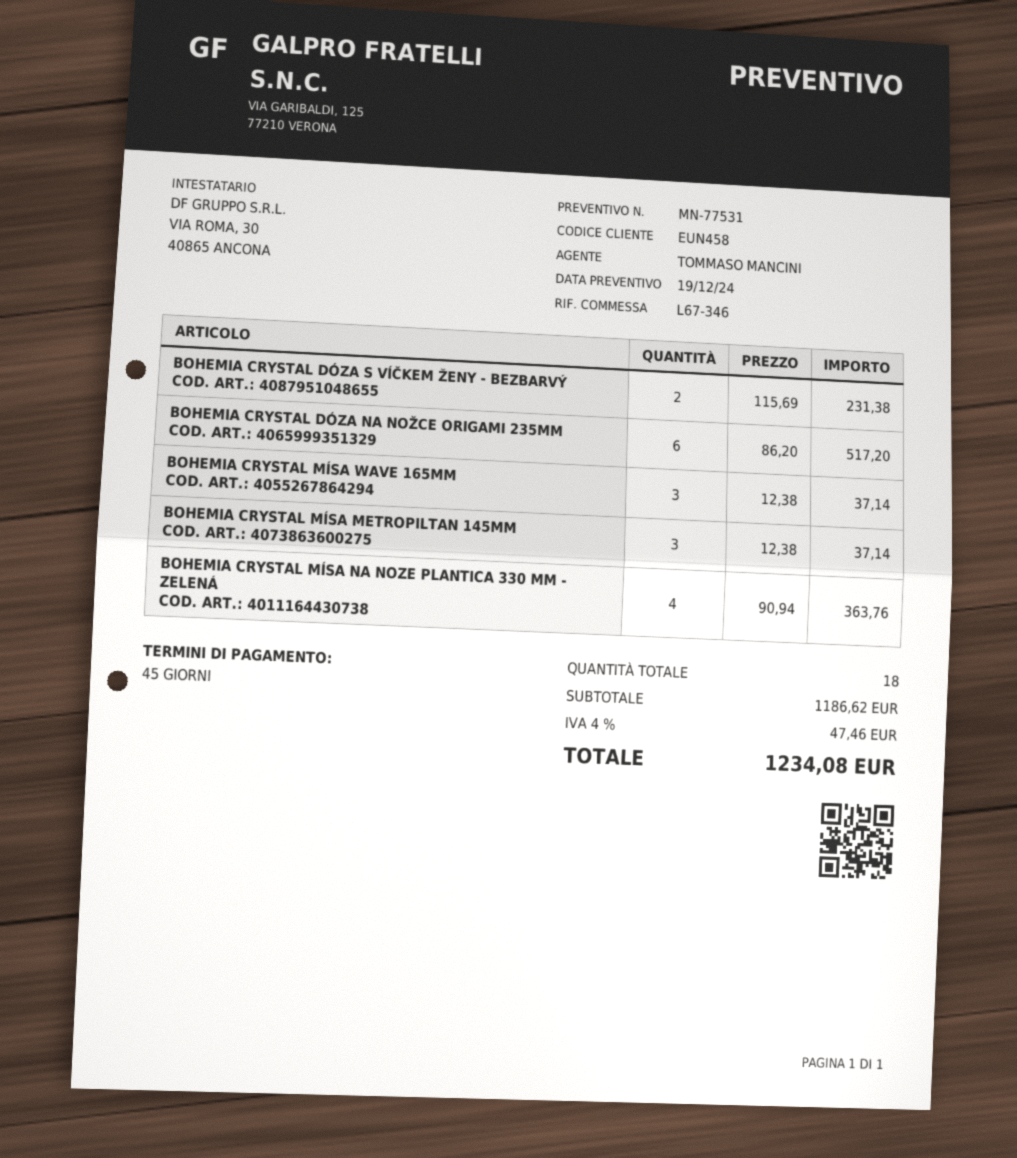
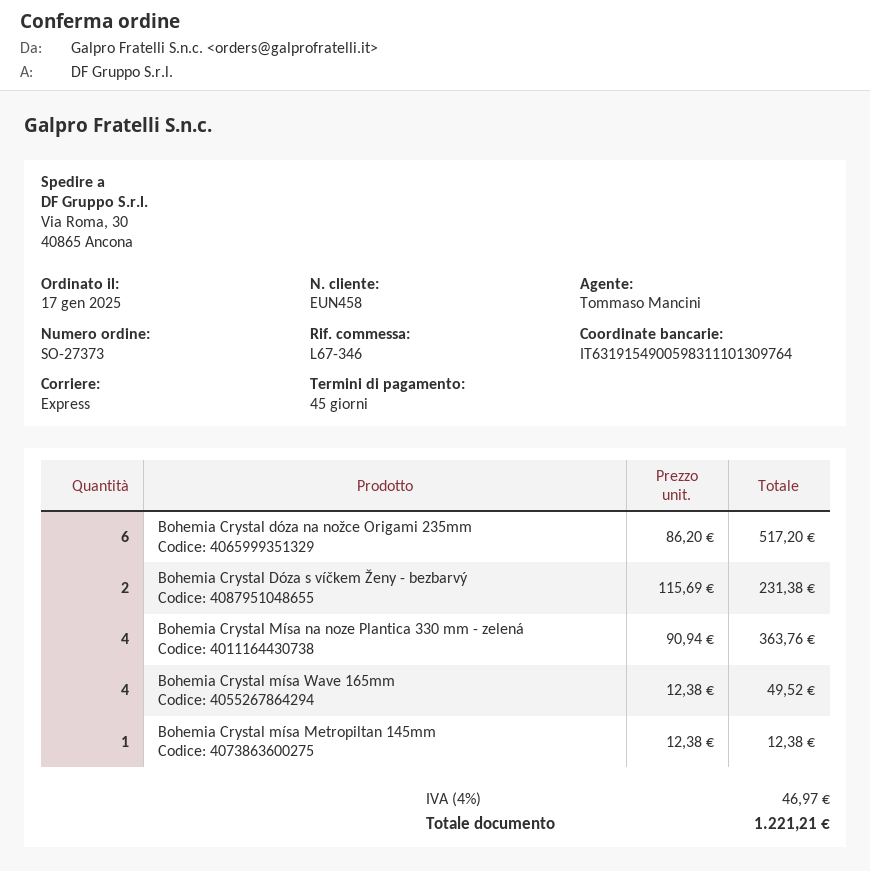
BOHEMIA CRYSTAL MÍSA WAVE 165MM: 3 x 12.38 = 37.14 -> 4 x 12.38 = 49.52
BOHEMIA CRYSTAL MÍSA METROPILTAN 145MM: 3 x 12.38 = 37.14 -> 1 x 12.38 = 12.38
tax: 4% = 47.46 -> 4% = 46.97
total: 1234.08 -> 1221.21

